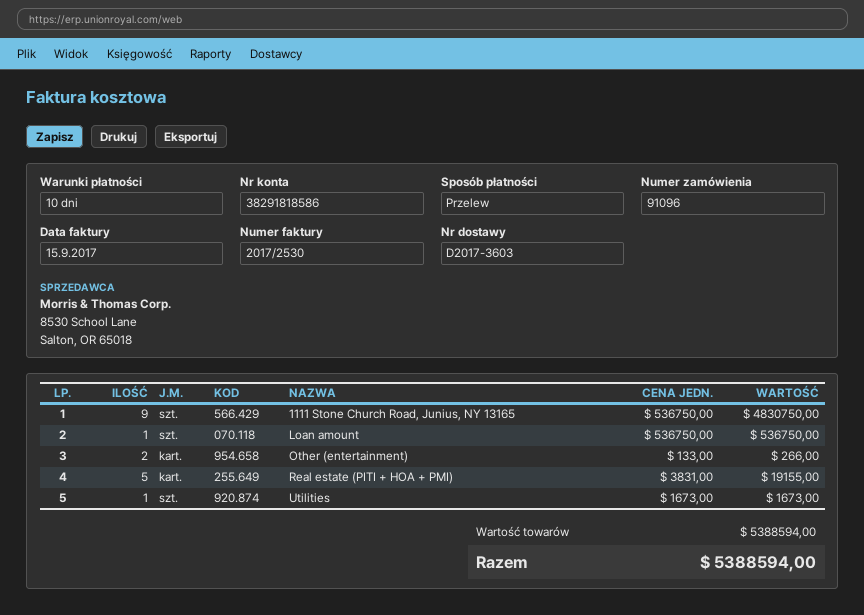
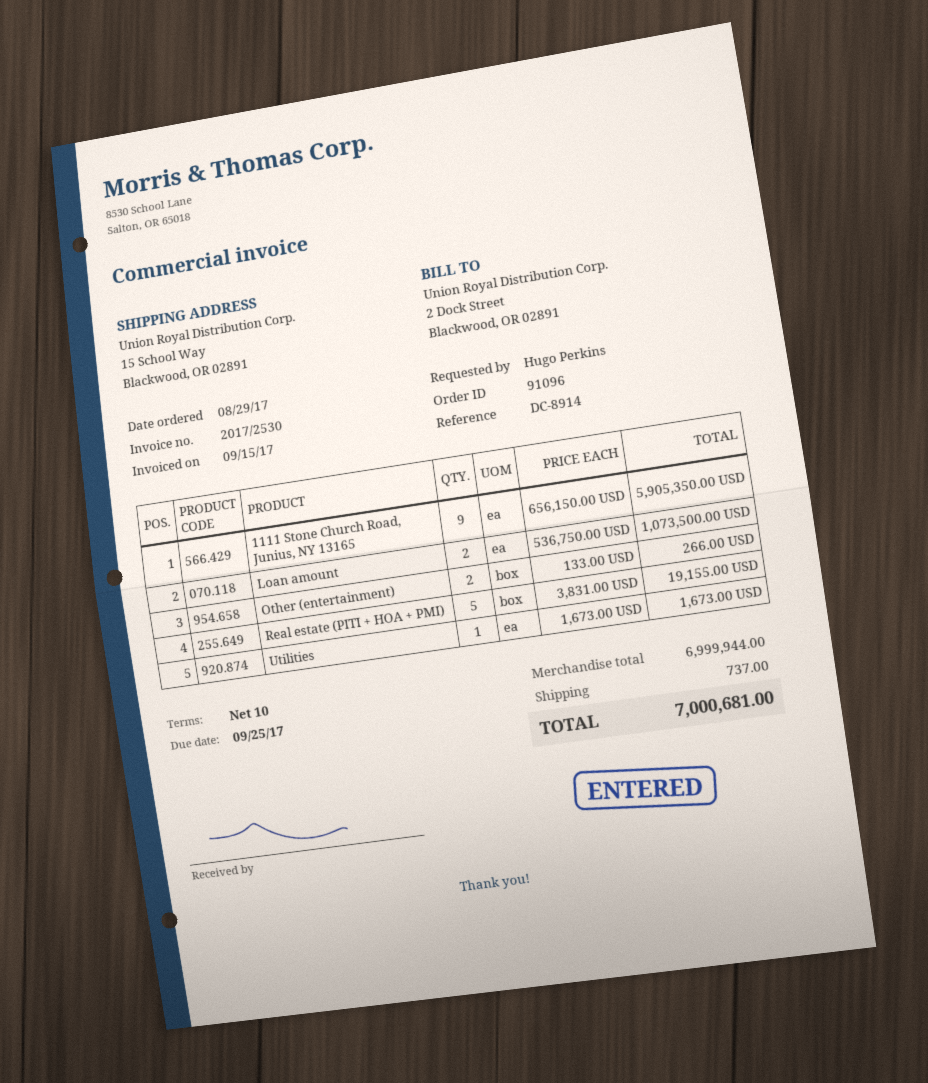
1111 Stone Church Road, Junius, NY 13165: 9 x 536750.00 = 4830750.00 -> 9 x 656150.00 = 5905350.00
Loan amount: 1 x 536750.00 = 536750.00 -> 2 x 536750.00 = 1073500.00
subtotal: 5388594.00 -> 6999944.00
shipping: none -> 737.00
total: 5388594.00 -> 7000681.00

